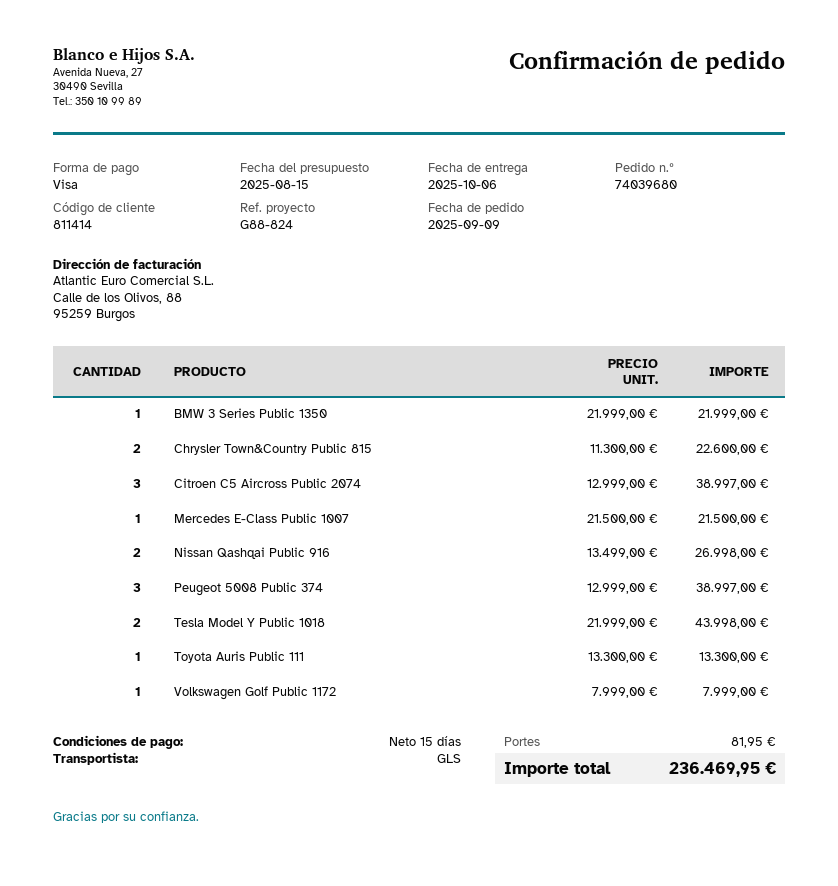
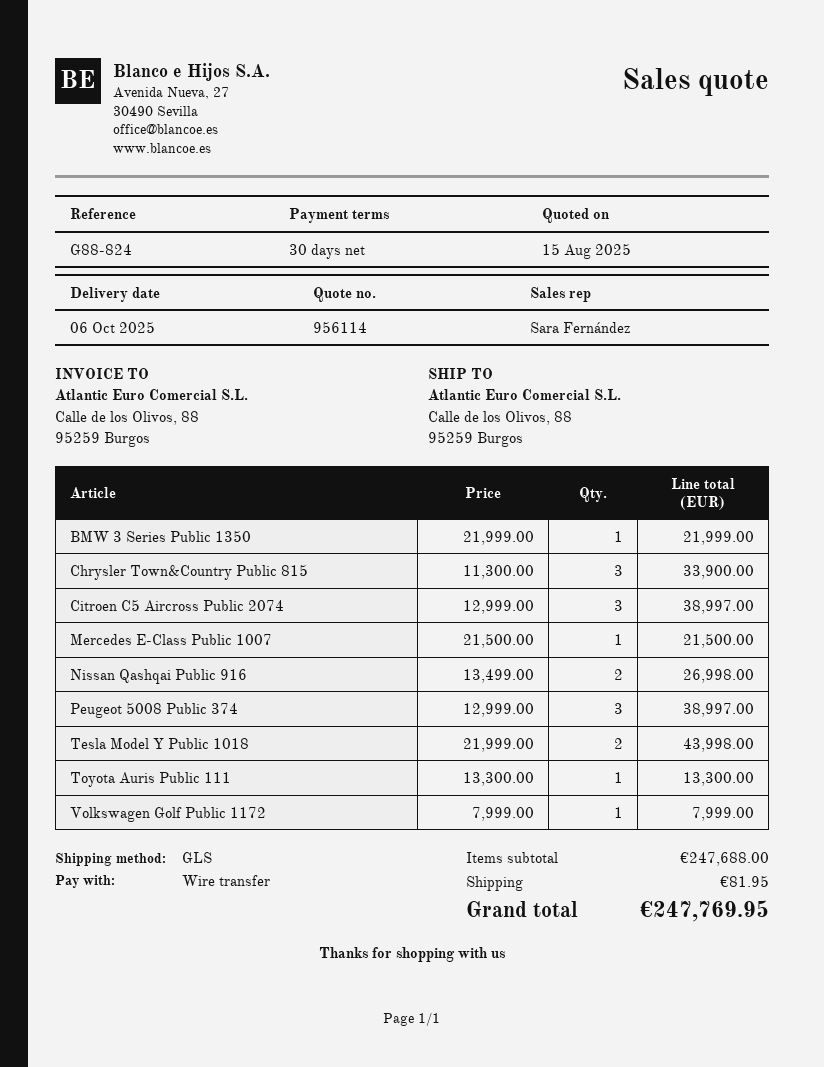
payment terms: 15 days -> 30 days
payment method: Visa -> bank transfer
Chrysler Town&Country Public 815: 2 x 11300.00 = 22600.00 -> 3 x 11300.00 = 33900.00
total: 236469.95 -> 247769.95

